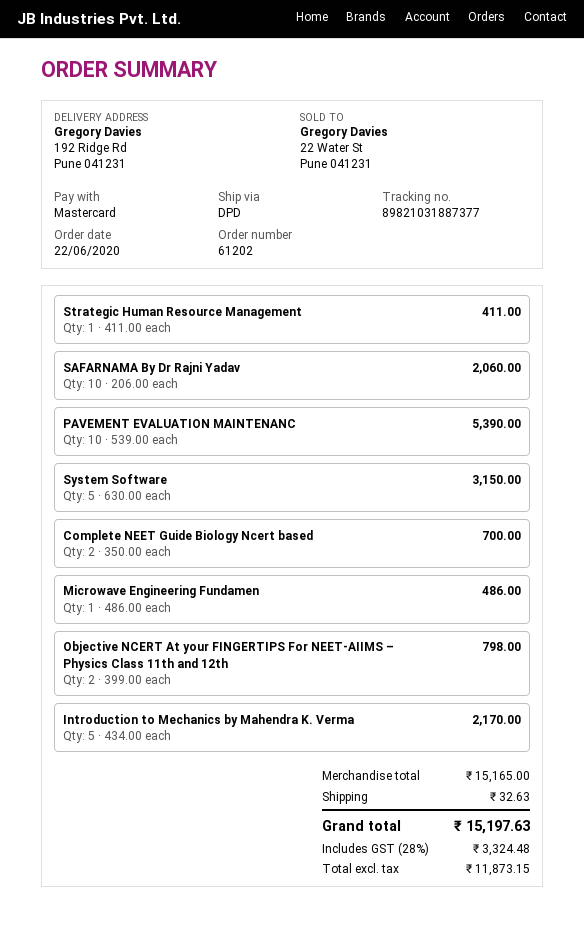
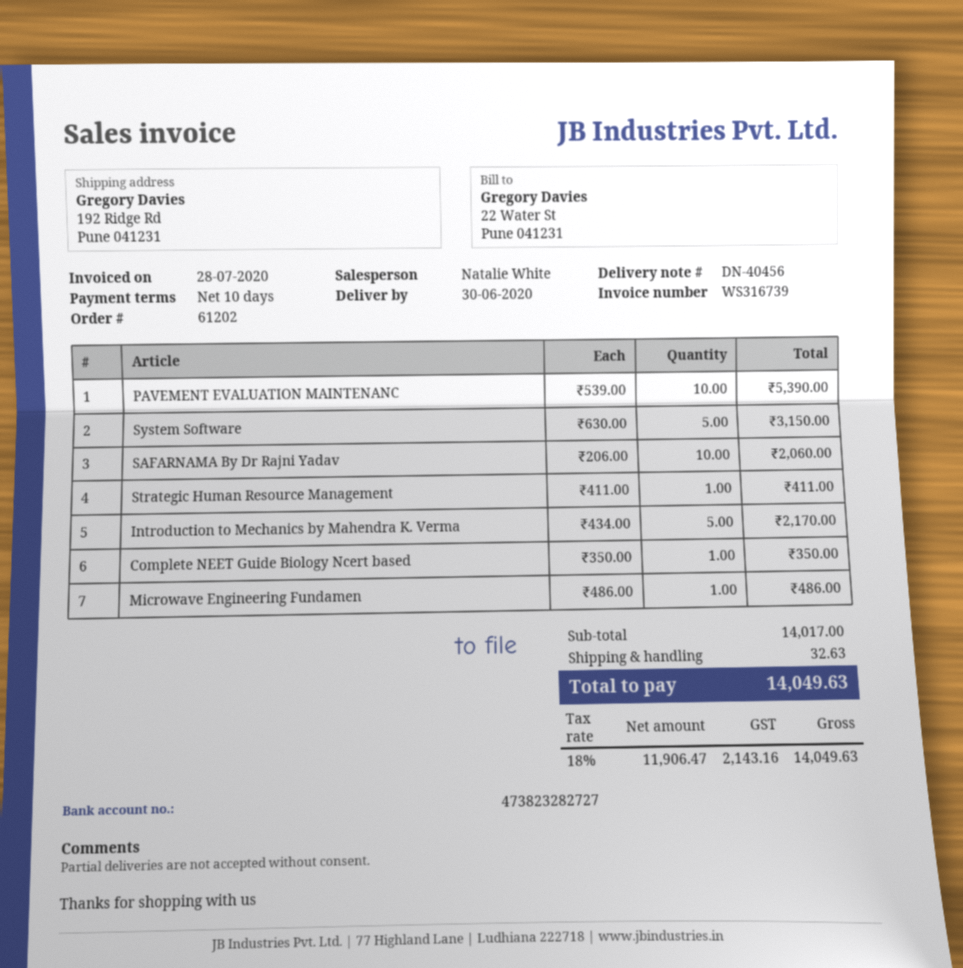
Complete NEET Guide Biology Ncert based: 2 x 350.00 = 700.00 -> 1 x 350.00 = 350.00
Objective NCERT At your FINGERTIPS For NEET-AIIMS – Physics Class 11th and 12th: 2 x 399.00 = 798.00 -> none
subtotal: 15165.00 -> 14017.00
net: 11873.15 -> 11906.47
tax: 28% = 3324.48 -> 18% = 2143.16
total: 15197.63 -> 14049.63

